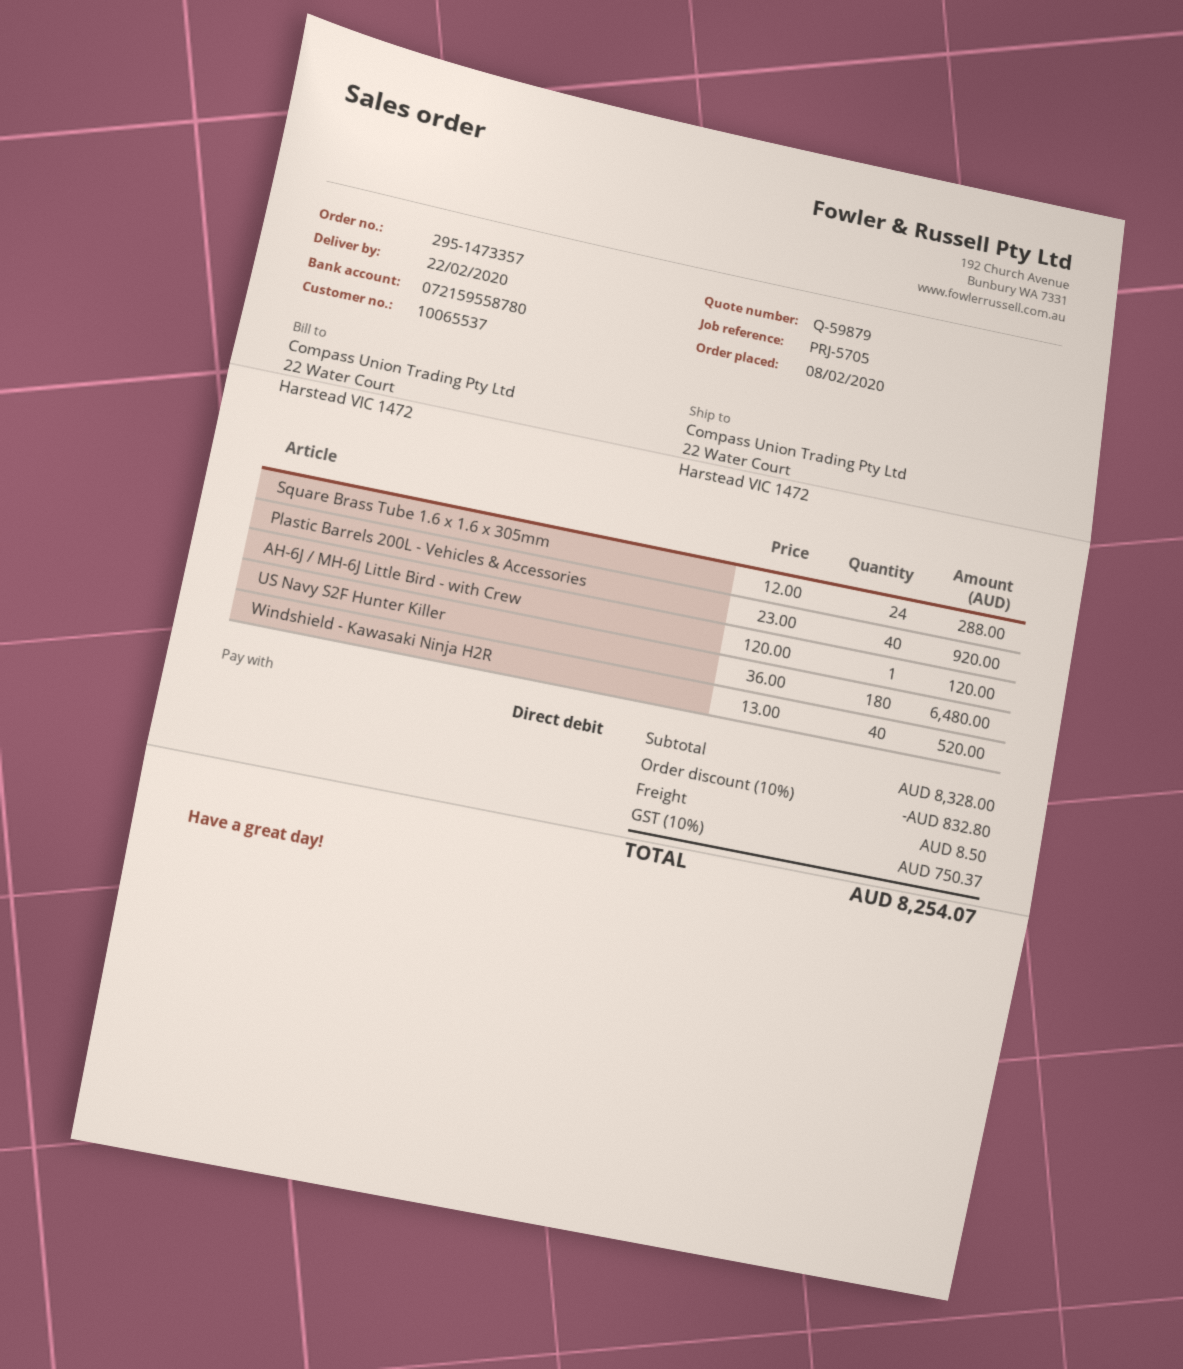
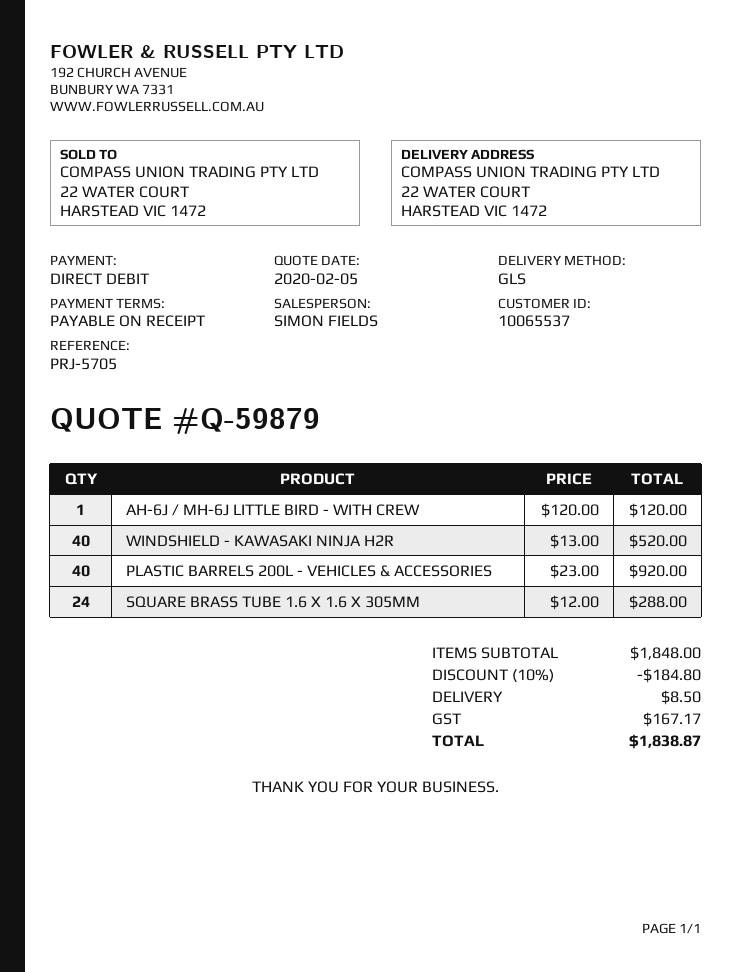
US Navy S2F Hunter Killer: 180 x 36.00 = 6480.00 -> none
subtotal: 8328.00 -> 1848.00
discount: 10% = 832.80 -> 10% = 184.80
tax: 750.37 -> 167.17
total: 8254.07 -> 1838.87

